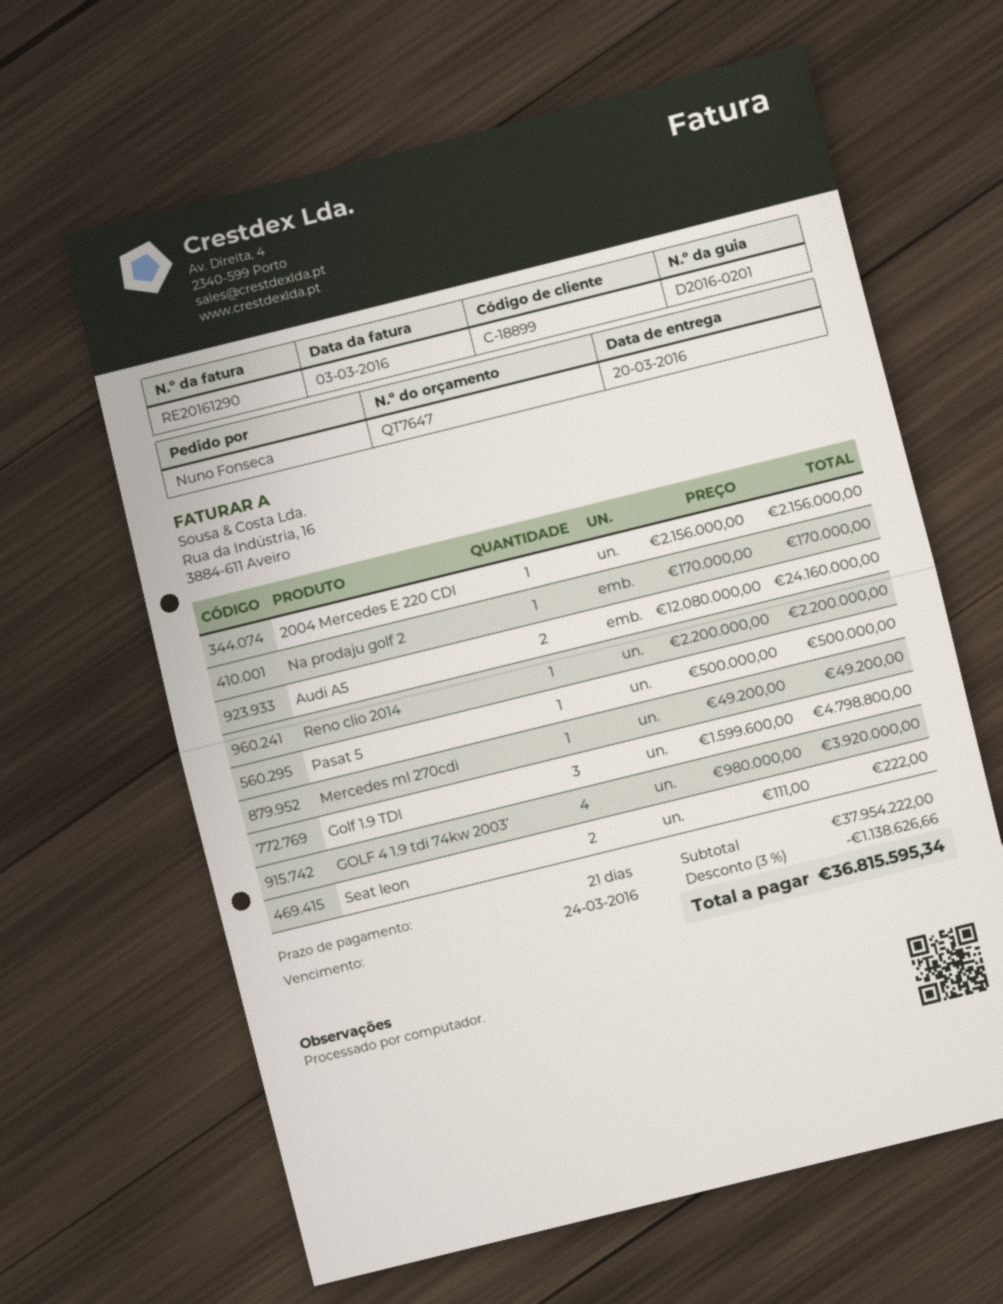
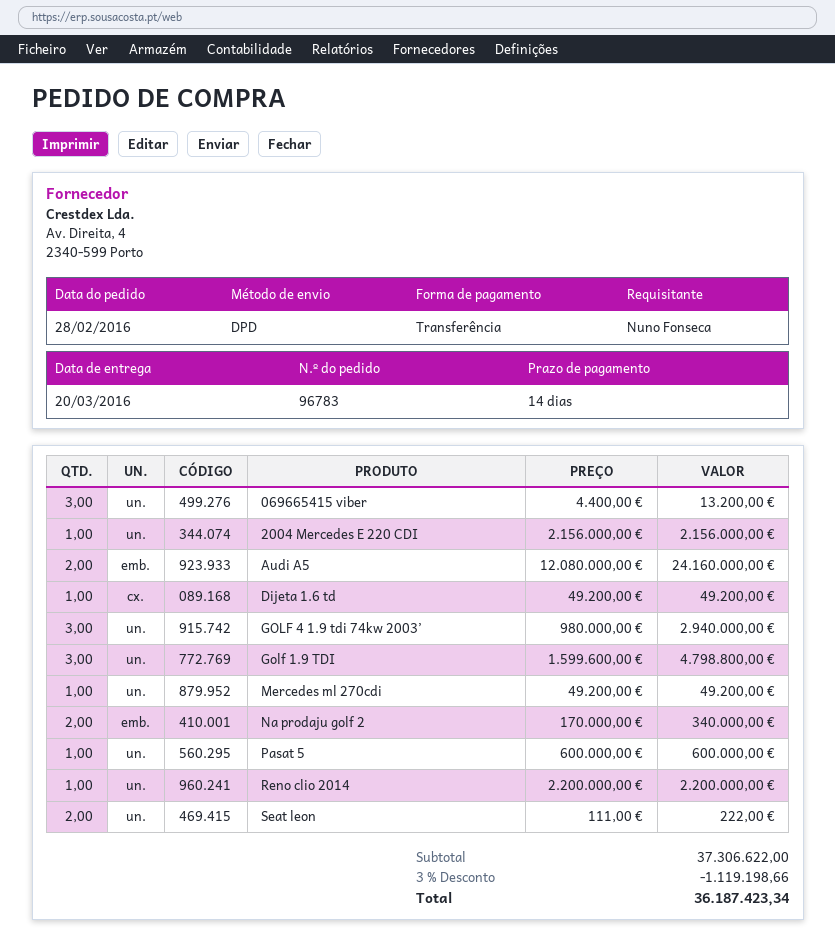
payment terms: 21 days -> 14 days
Na prodaju golf 2: 1 x 170000.00 = 170000.00 -> 2 x 170000.00 = 340000.00
Pasat 5: 1 x 500000.00 = 500000.00 -> 1 x 600000.00 = 600000.00
GOLF 4 1.9 tdi 74kw 2003’: 4 x 980000.00 = 3920000.00 -> 3 x 980000.00 = 2940000.00
069665415 viber: none -> 3 x 4400.00 = 13200.00
Dijeta 1.6 td: none -> 1 x 49200.00 = 49200.00
subtotal: 37954222.00 -> 37306622.00
discount: 3% = 1138626.66 -> 3% = 1119198.66
total: 36815595.34 -> 36187423.34

